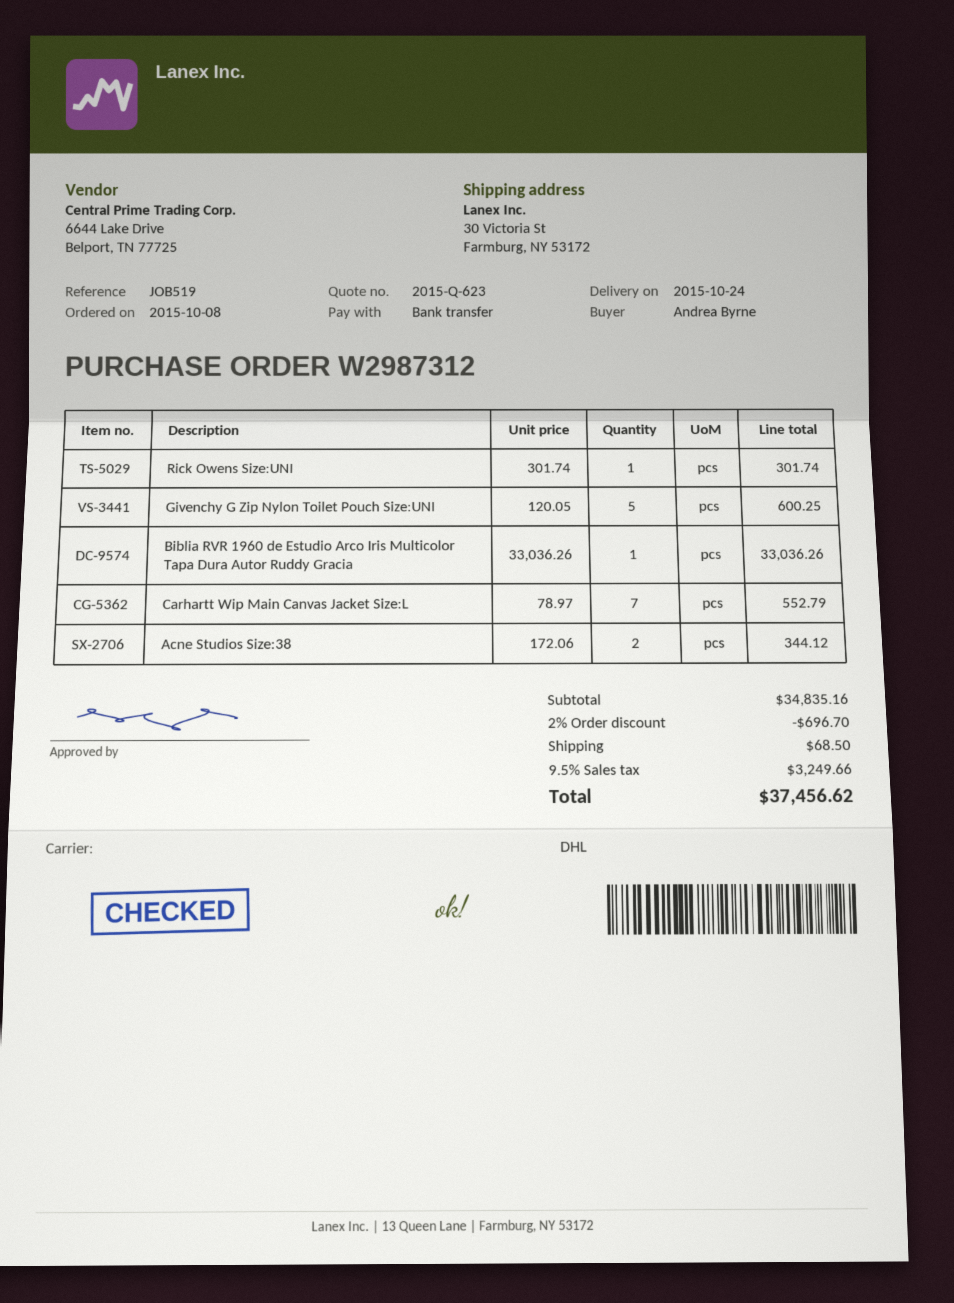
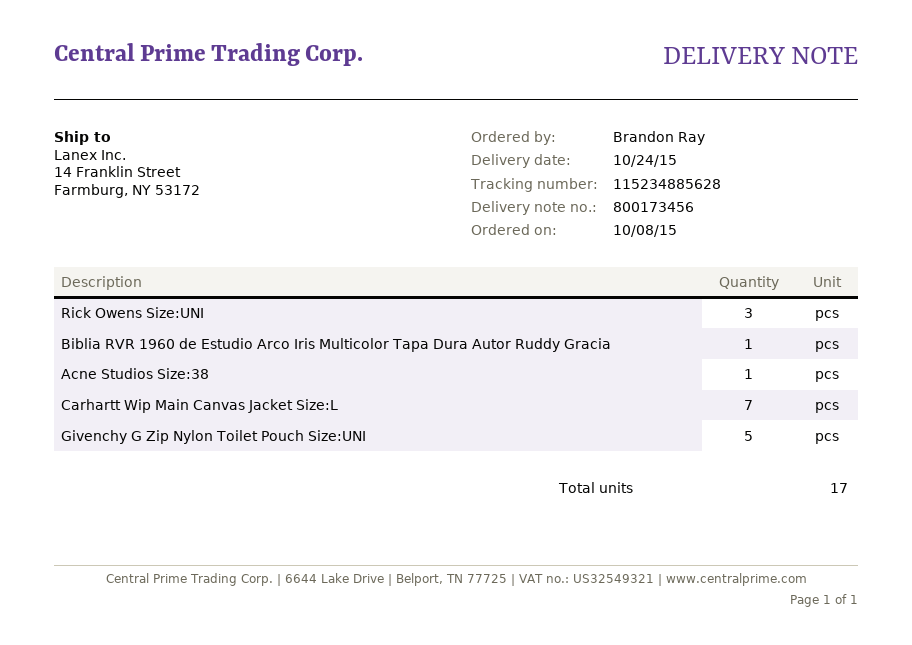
ordered by: Andrea Byrne -> Brandon Ray
ship to: 30 Victoria St, Farmburg, NY 53172 -> 14 Franklin Street, Farmburg, NY 53172
Rick Owens Size:UNI: 1 -> 3
Acne Studios Size:38: 2 -> 1

